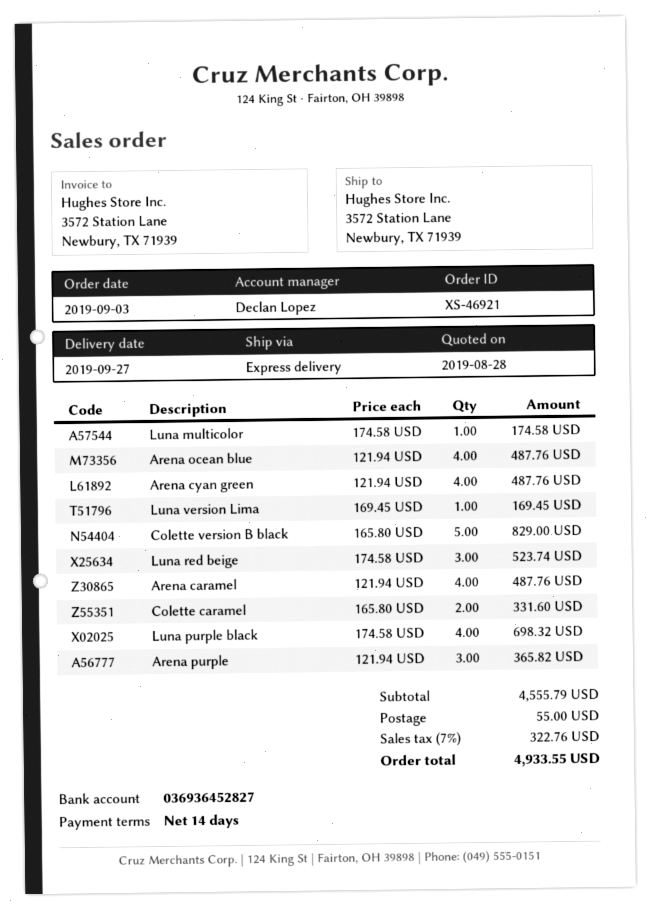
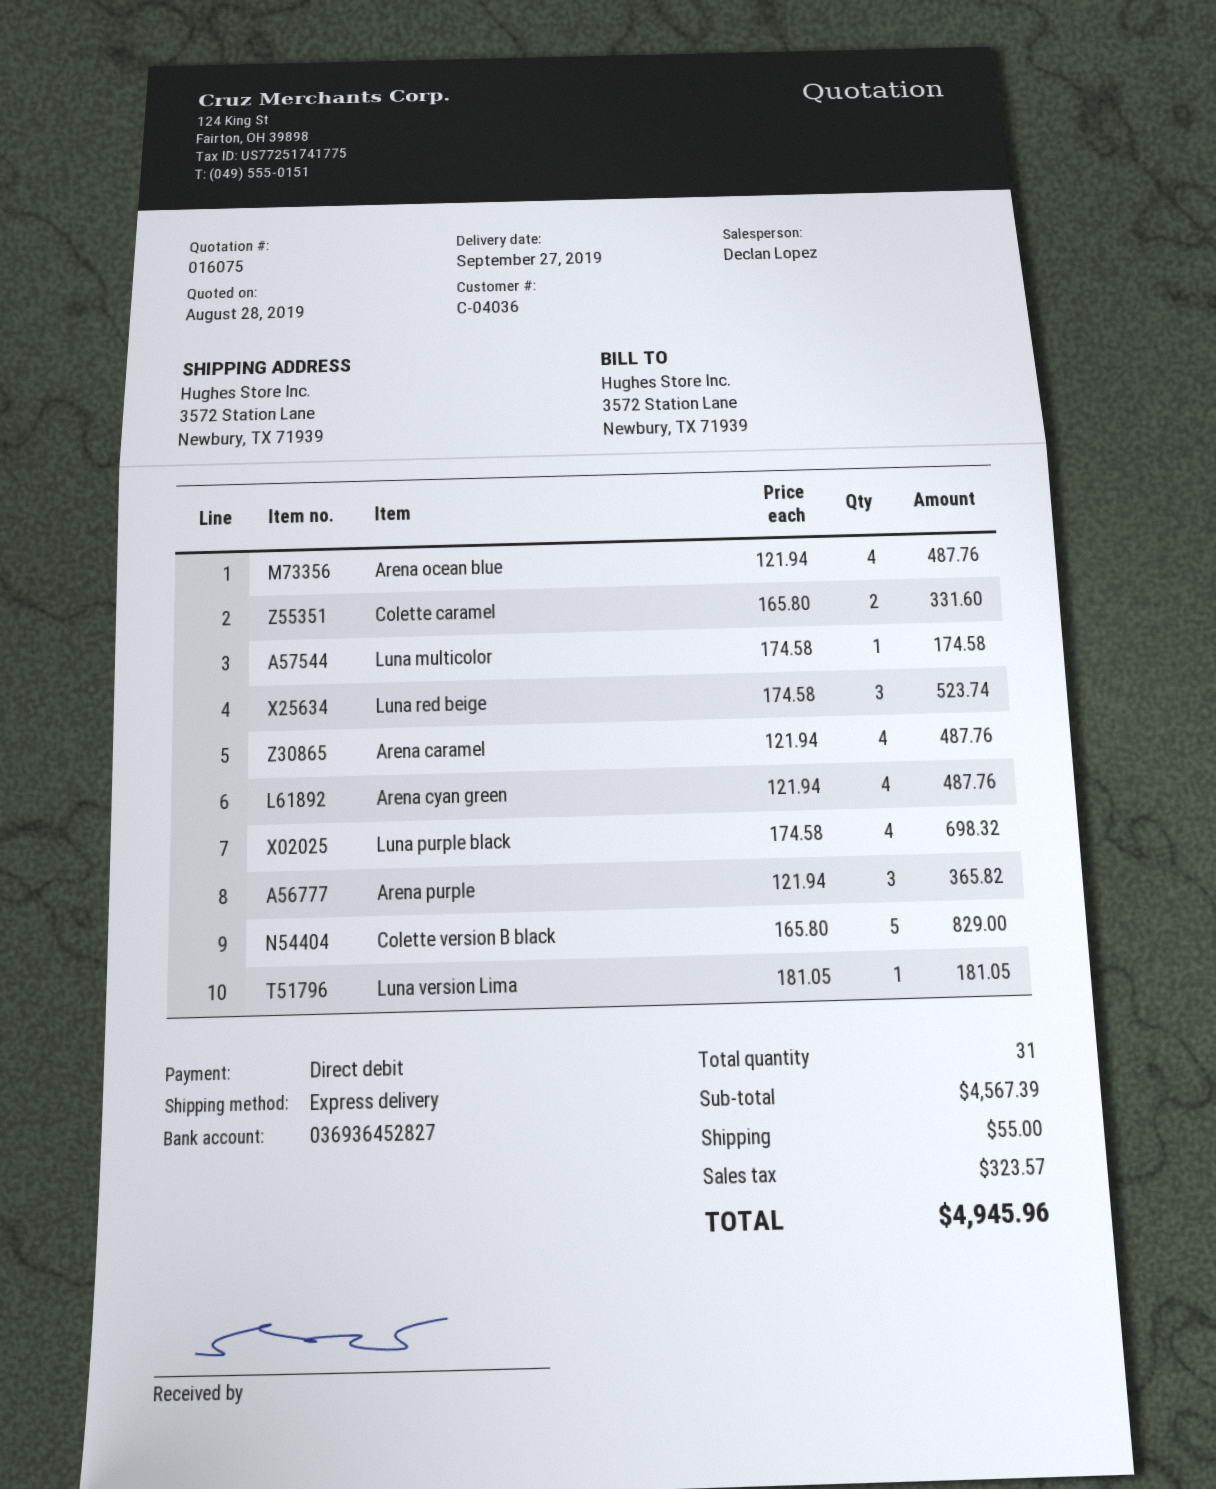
Luna version Lima: 1 x 169.45 = 169.45 -> 1 x 181.05 = 181.05
subtotal: 4555.79 -> 4567.39
tax: 322.76 -> 323.57
total: 4933.55 -> 4945.96

